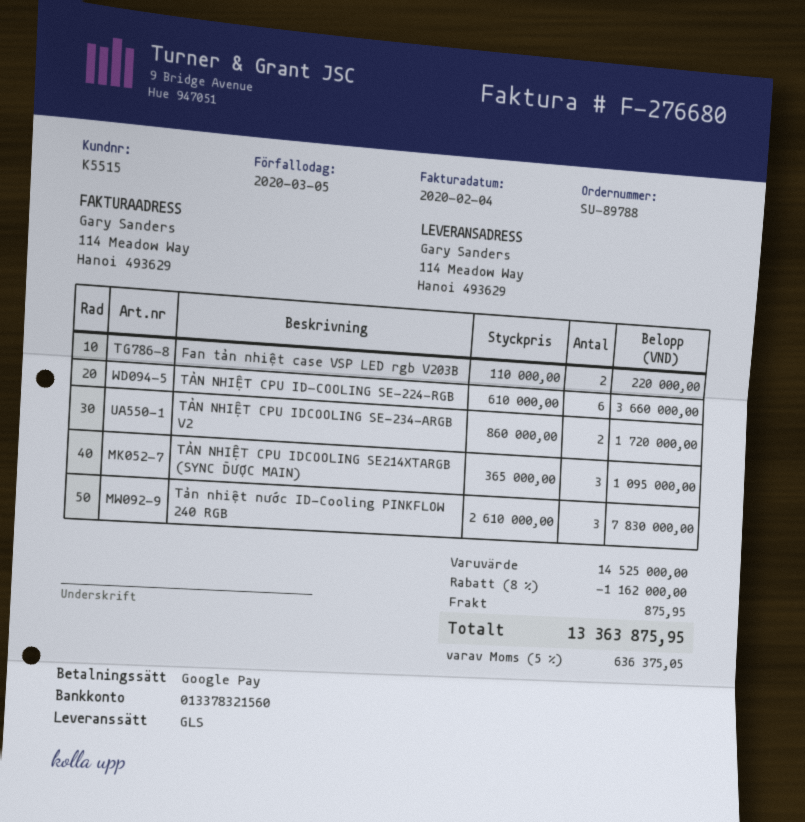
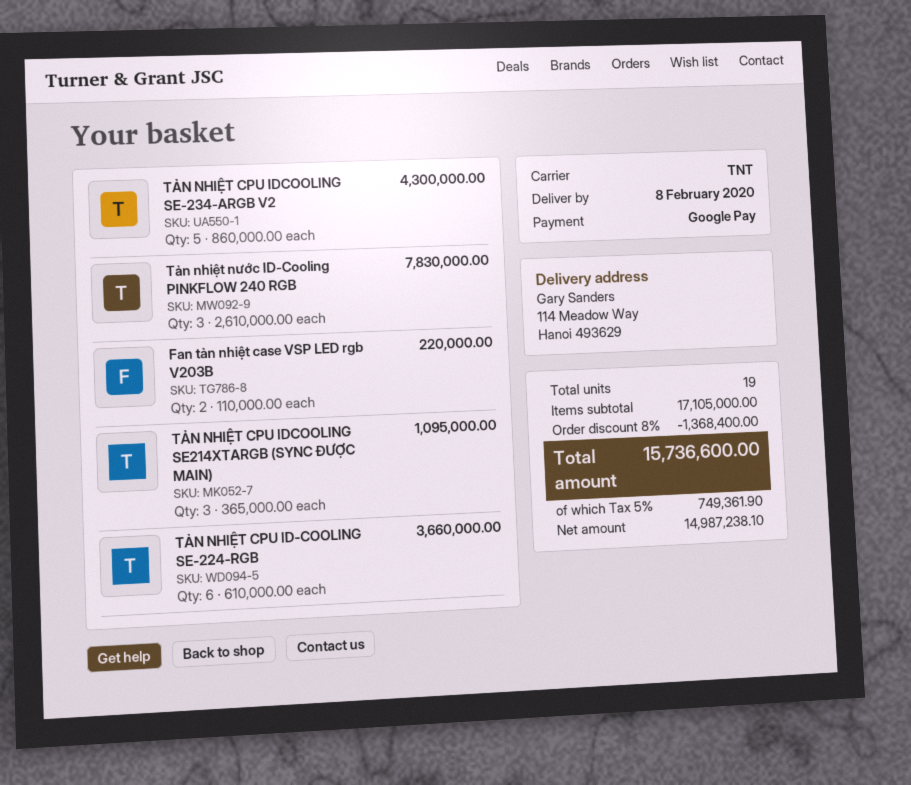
shipping method: GLS -> TNT
TẢN NHIỆT CPU IDCOOLING SE-234-ARGB V2: 2 x 860000.00 = 1720000.00 -> 5 x 860000.00 = 4300000.00
subtotal: 14525000.00 -> 17105000.00
discount: 8% = 1162000.00 -> 8% = 1368400.00
shipping: 875.95 -> none
tax: 5% = 636375.05 -> 5% = 749361.90
total: 13363875.95 -> 15736600.00

